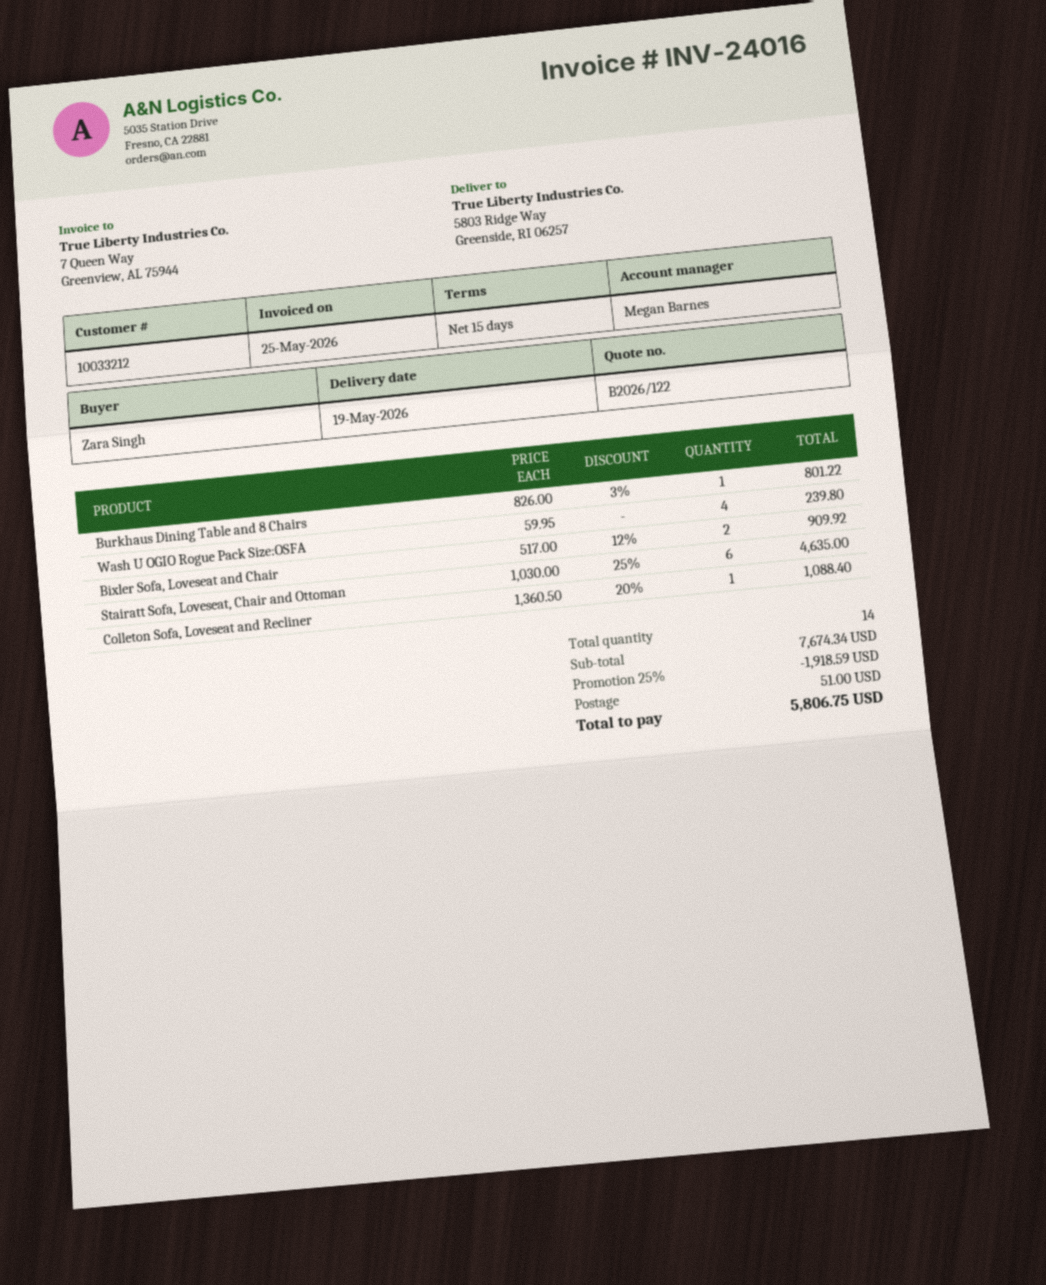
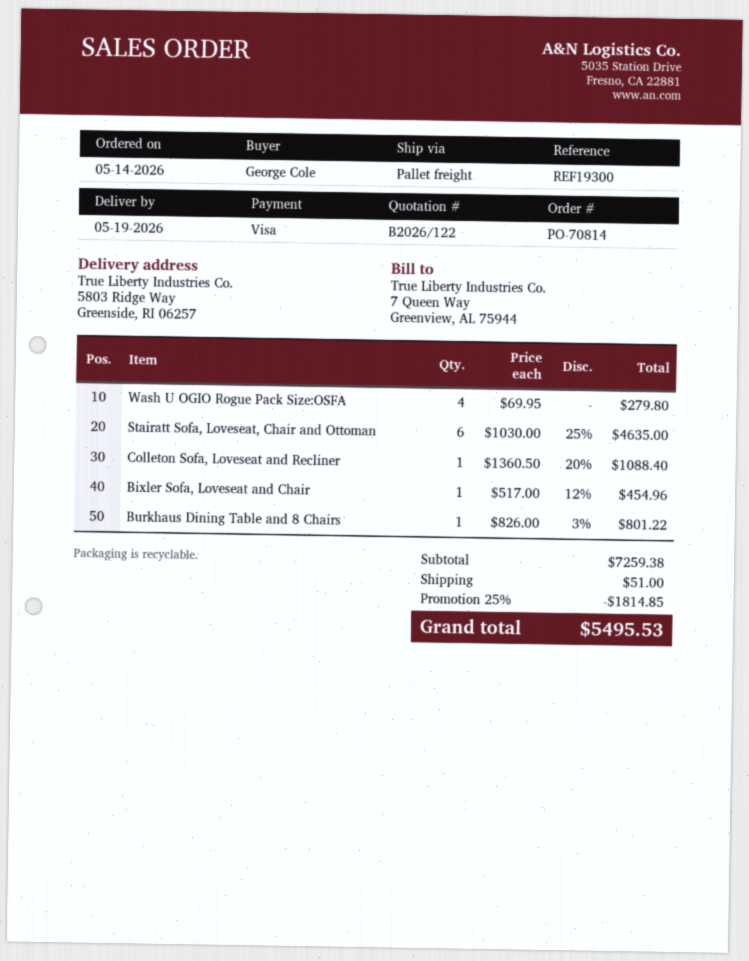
ordered by: Zara Singh -> George Cole
Wash U OGIO Rogue Pack Size:OSFA: 4 x 59.95 = 239.80 -> 4 x 69.95 = 279.80
Bixler Sofa, Loveseat and Chair: 2 x 517.00 - 12% = 909.92 -> 1 x 517.00 - 12% = 454.96
subtotal: 7674.34 -> 7259.38
discount: 25% = 1918.59 -> 25% = 1814.85
total: 5806.75 -> 5495.53

